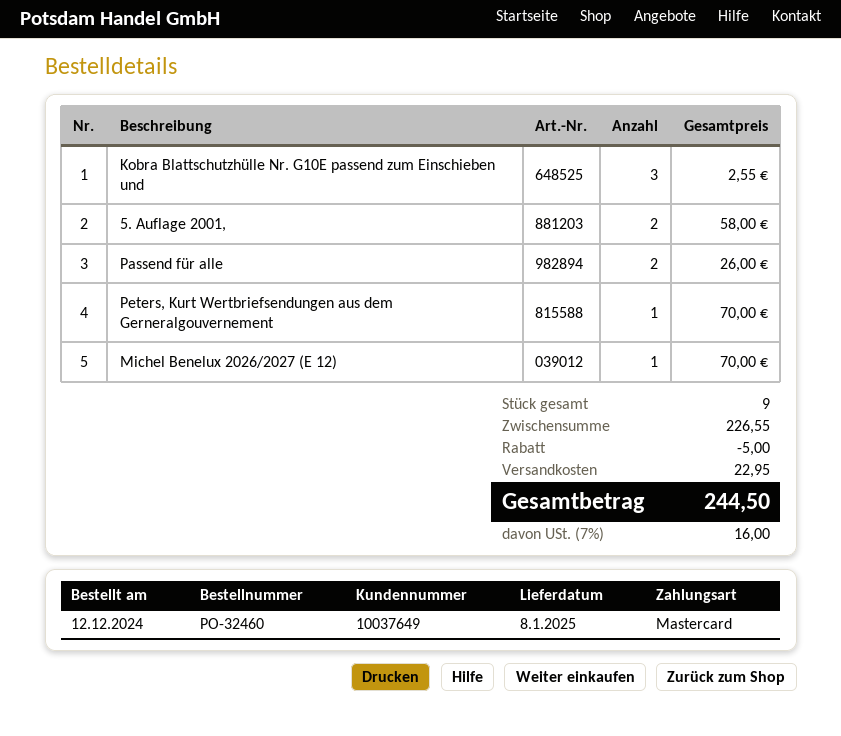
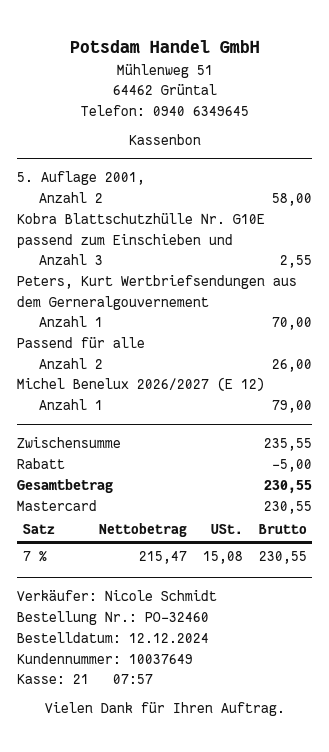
Michel Benelux 2026/2027 (E 12): 1 for 70.00 -> 1 for 79.00
subtotal: 226.55 -> 235.55
shipping: 22.95 -> none
tax: 7% = 16.00 -> 7% = 15.08
total: 244.50 -> 230.55

